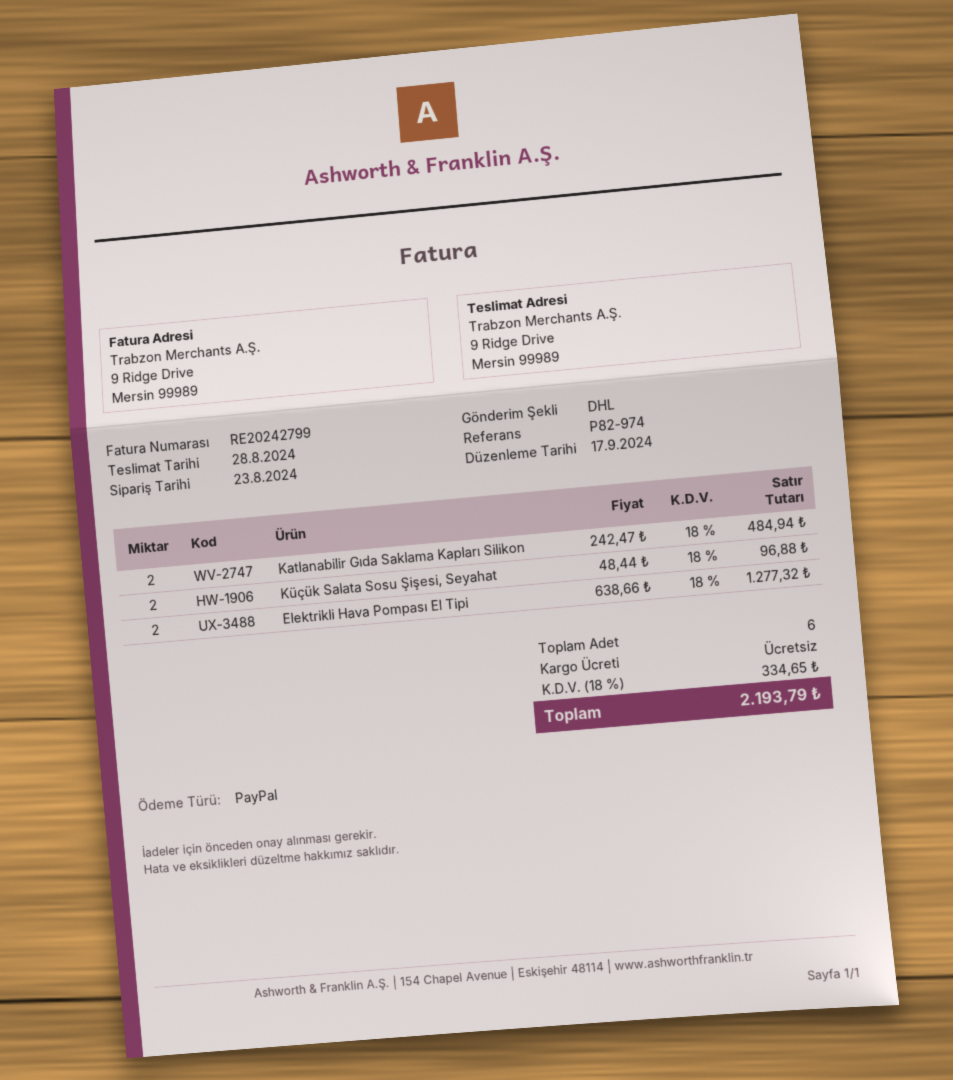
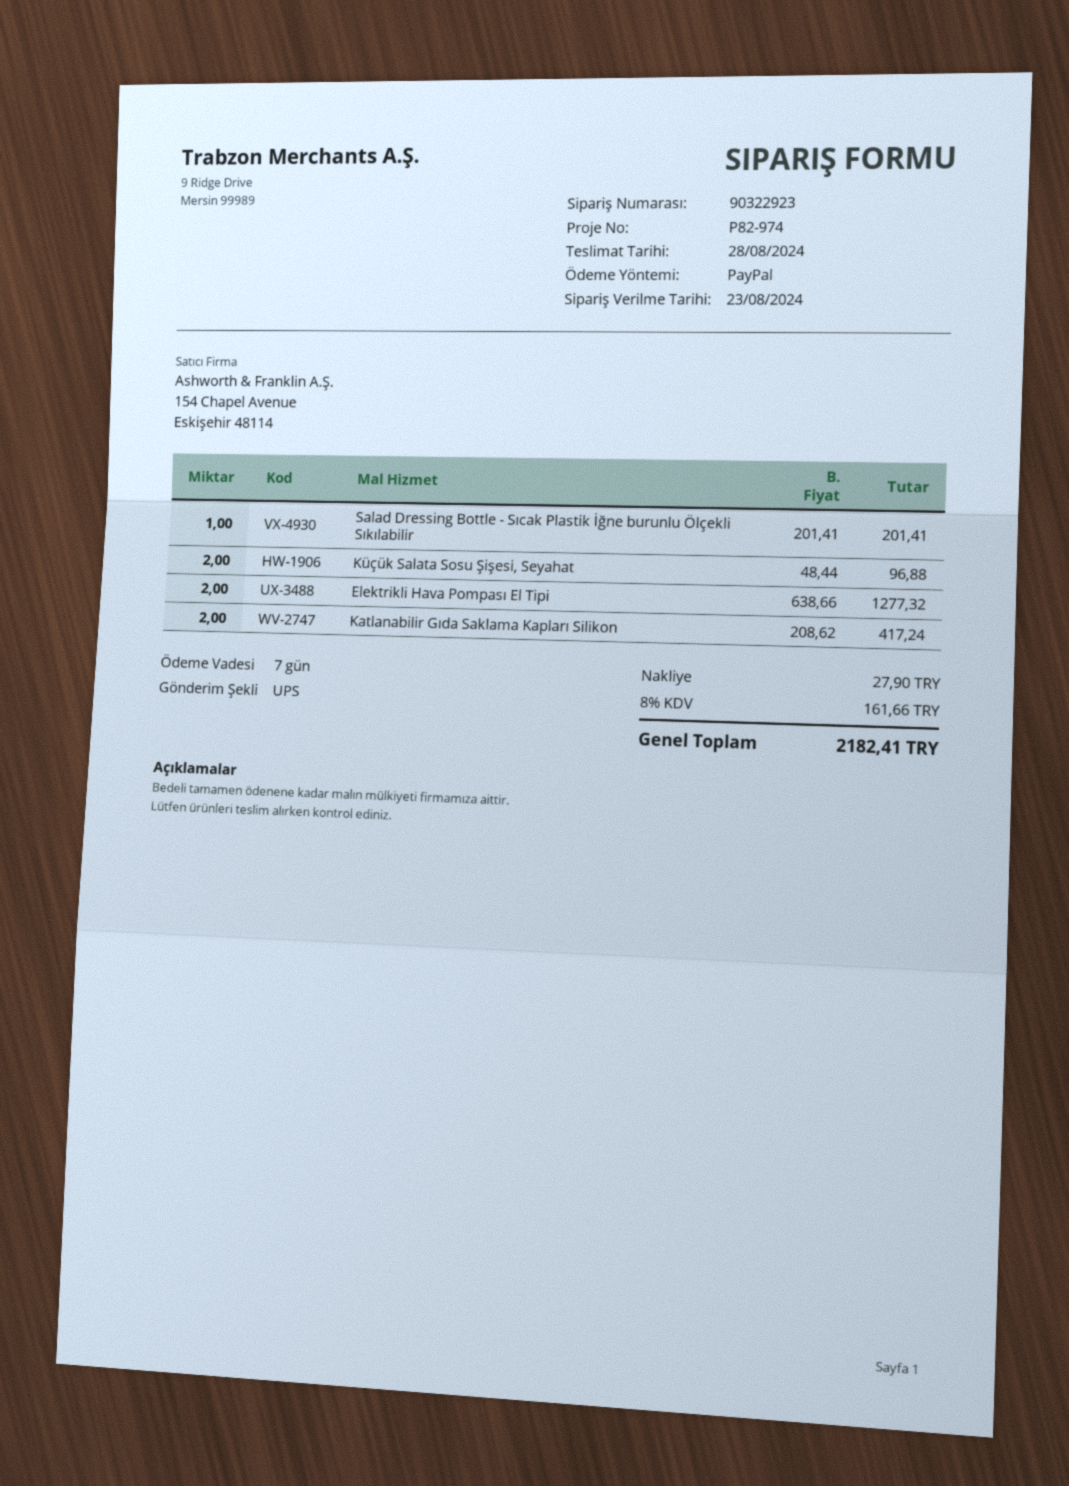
shipping method: DHL -> UPS
Katlanabilir Gıda Saklama Kapları Silikon: 2 x 242.47 = 484.94 -> 2 x 208.62 = 417.24
Salad Dressing Bottle - Sıcak Plastik İğne burunlu Ölçekli Sıkılabilir: none -> 1 x 201.41 = 201.41
shipping: 0.00 -> 27.90
tax: 18% = 334.65 -> 8% = 161.66
total: 2193.79 -> 2182.41

